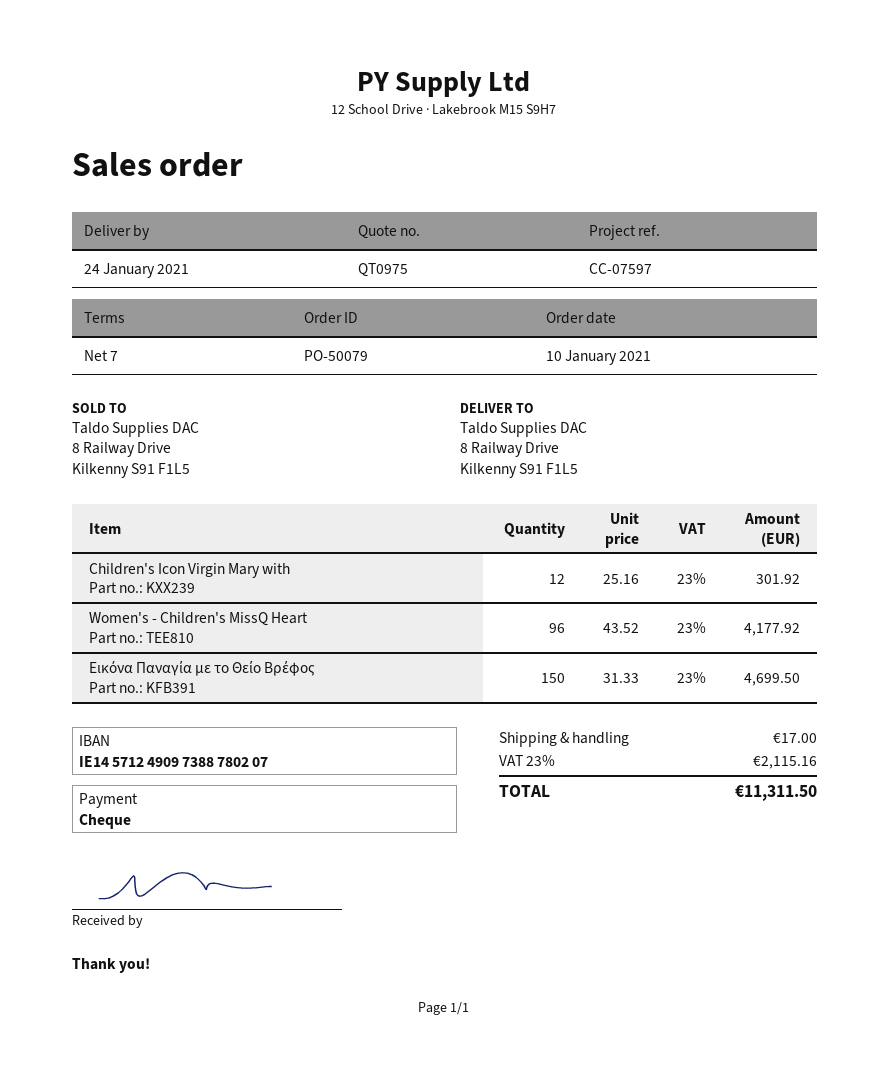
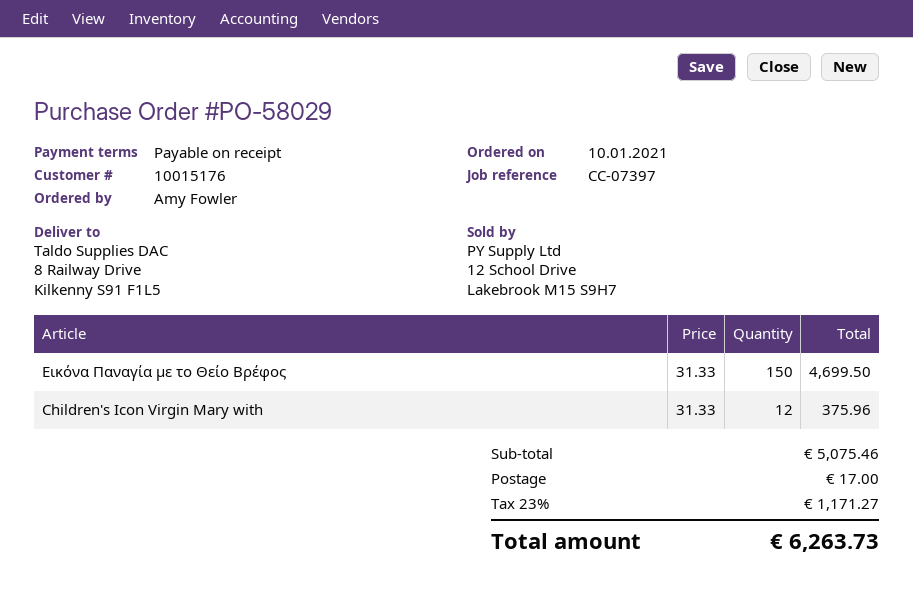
order number: PO-50079 -> PO-58029
payment terms: 7 days -> on receipt
reference: CC-07597 -> CC-07397
Children's Icon Virgin Mary with: 12 x 25.16 = 301.92 -> 12 x 31.33 = 375.96
Women's - Children's MissQ Heart: 96 x 43.52 = 4177.92 -> none
tax: 23% = 2115.16 -> 23% = 1171.27
total: 11311.50 -> 6263.73

